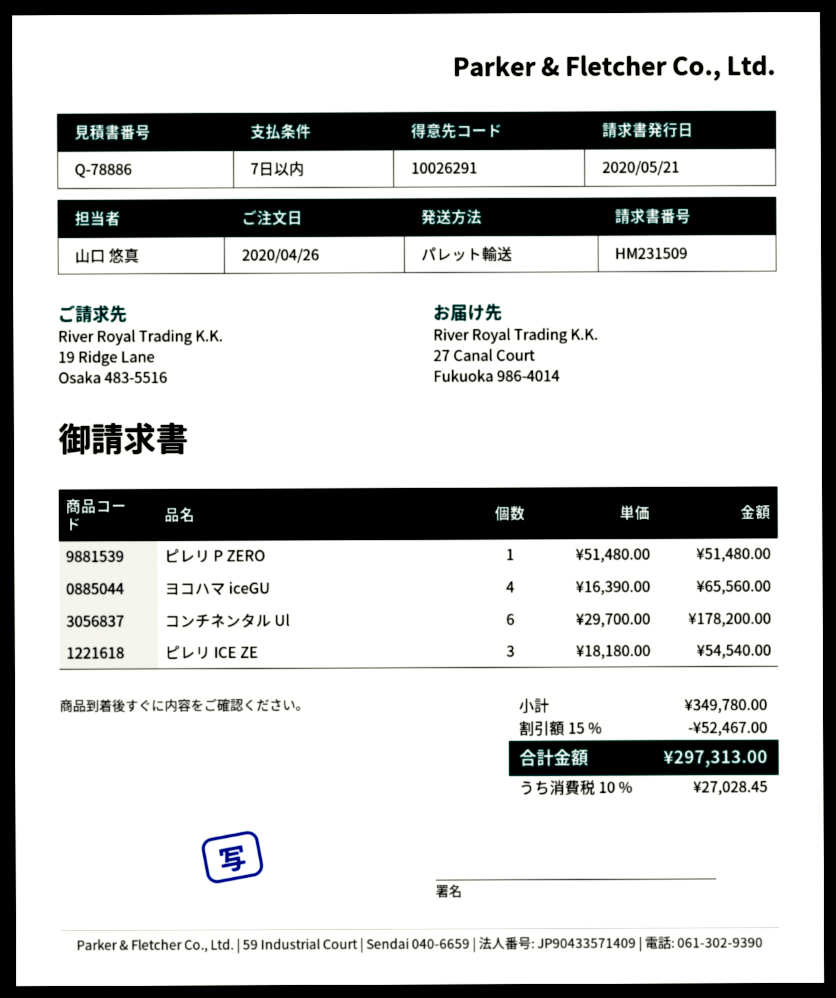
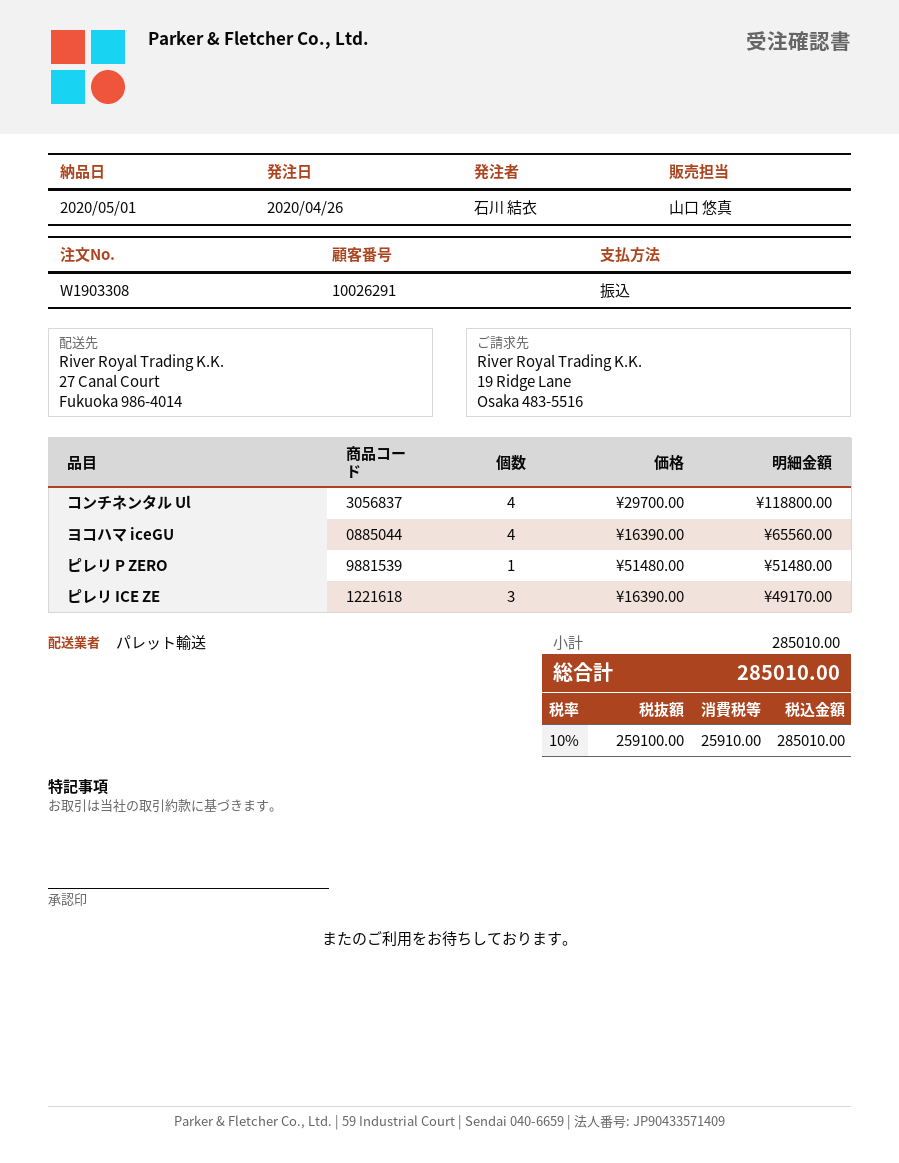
コンチネンタル Ul: 6 x 29700.00 = 178200.00 -> 4 x 29700.00 = 118800.00
ピレリ ICE ZE: 3 x 18180.00 = 54540.00 -> 3 x 16390.00 = 49170.00
subtotal: 349780.00 -> 285010.00
discount: 15% = 52467.00 -> none
tax: 10% = 27028.45 -> 10% = 25910.00
total: 297313.00 -> 285010.00

